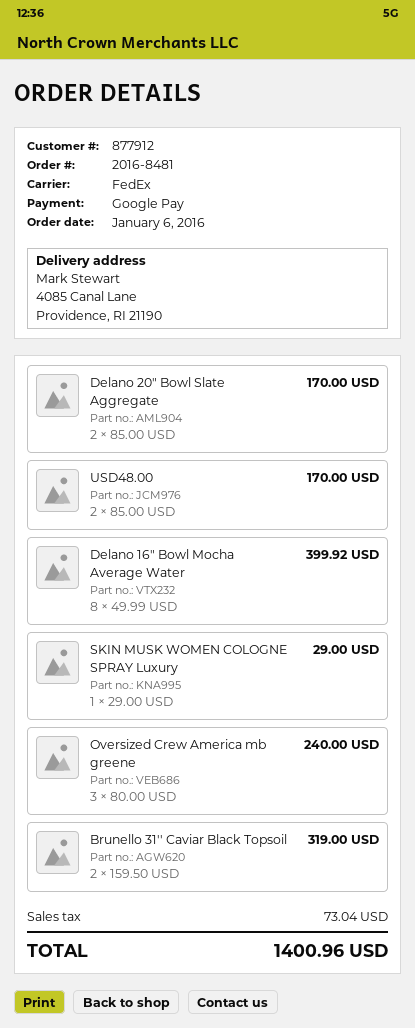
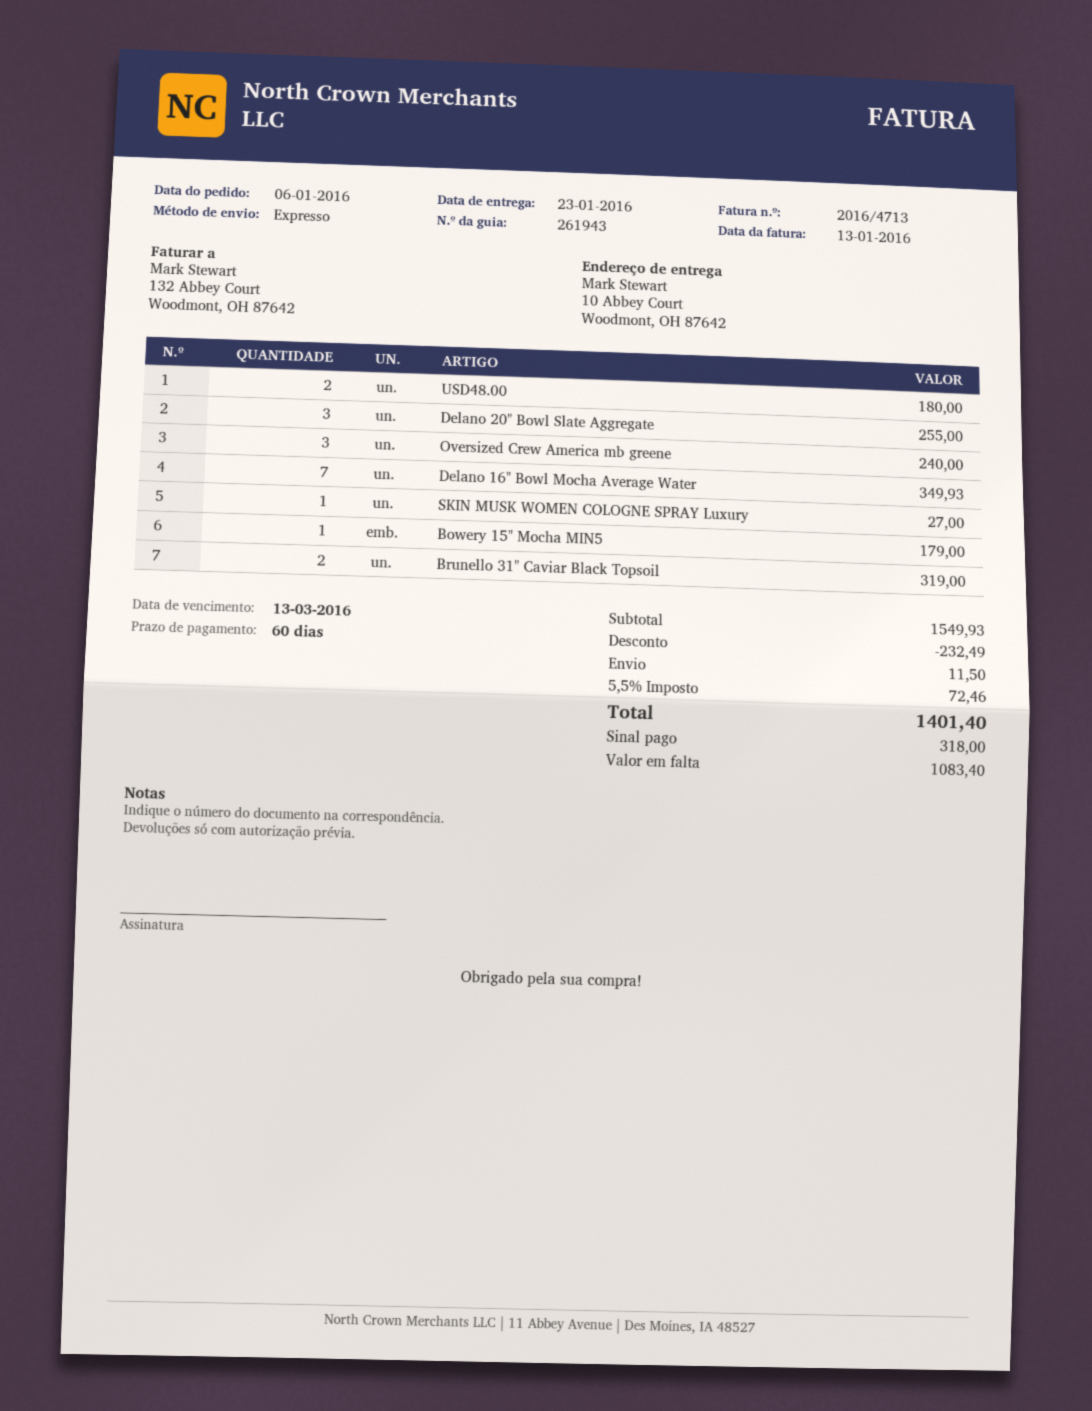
shipping method: FedEx -> express
ship to: 4085 Canal Lane, Providence, RI 21190 -> 10 Abbey Court, Woodmont, OH 87642
Delano 20" Bowl Slate Aggregate: 2 for 170.00 -> 3 for 255.00
USD48.00: 2 for 170.00 -> 2 for 180.00
Delano 16" Bowl Mocha Average Water: 8 for 399.92 -> 7 for 349.93
SKIN MUSK WOMEN COLOGNE SPRAY Luxury: 1 for 29.00 -> 1 for 27.00
Bowery 15" Mocha MIN5: none -> 1 for 179.00
discount: none -> 232.49
shipping: none -> 11.50
tax: 73.04 -> 72.46
total: 1400.96 -> 1401.40

